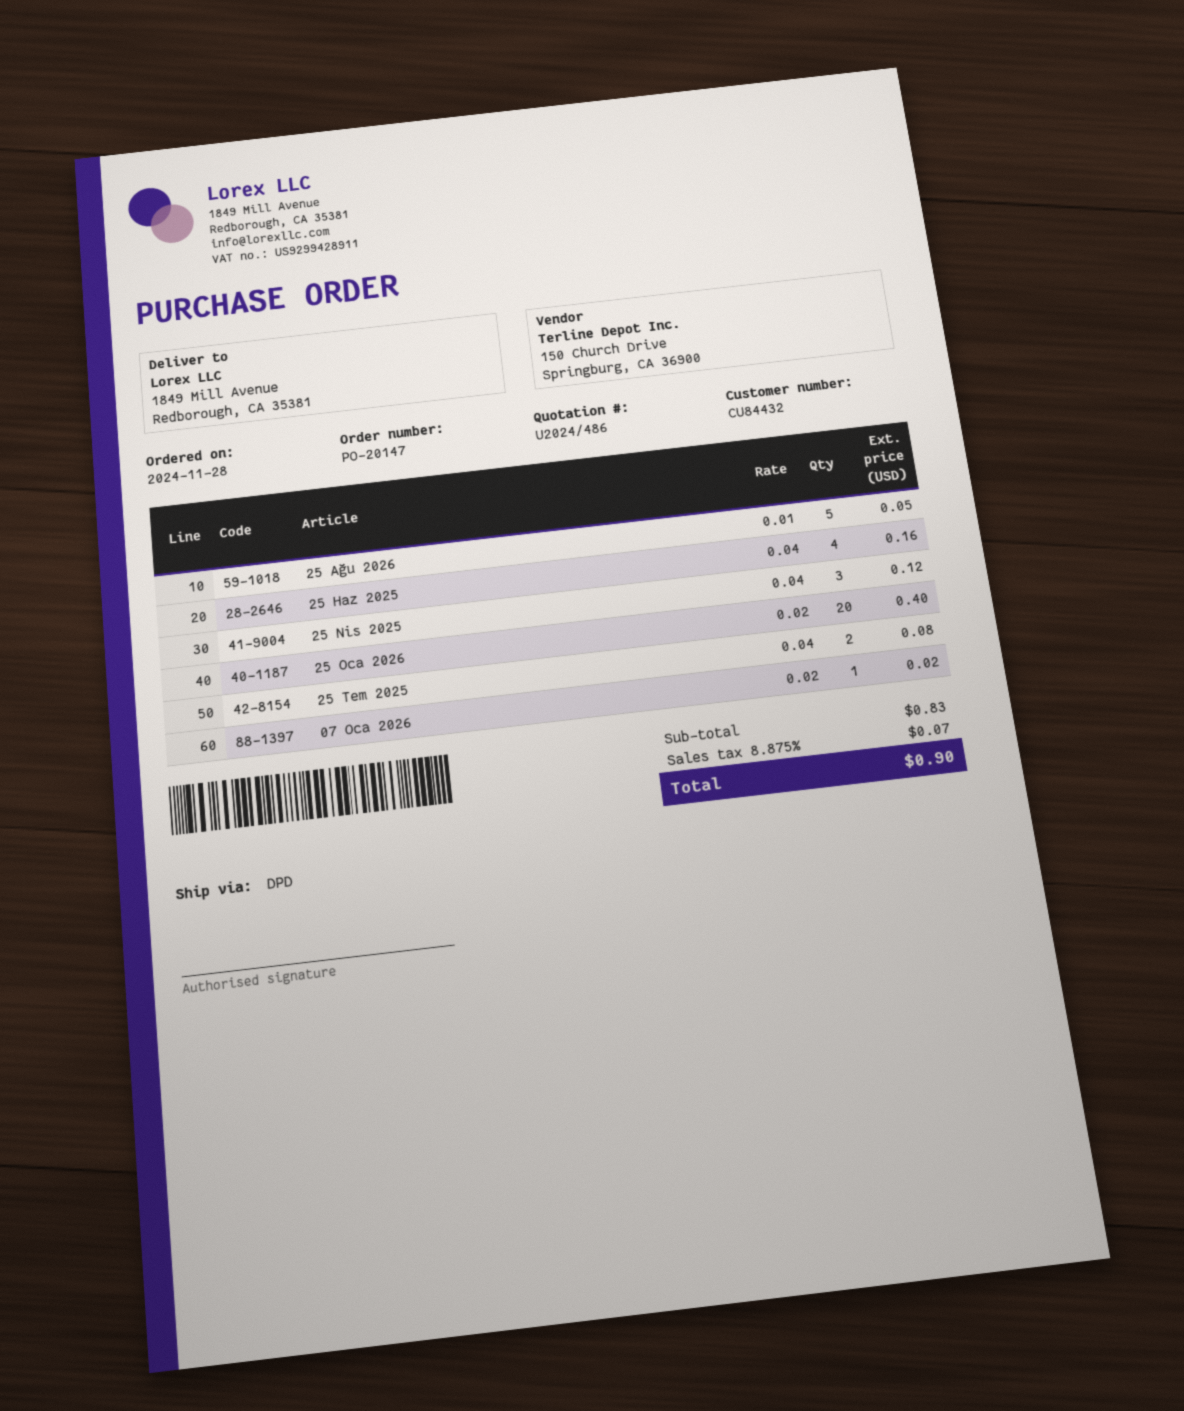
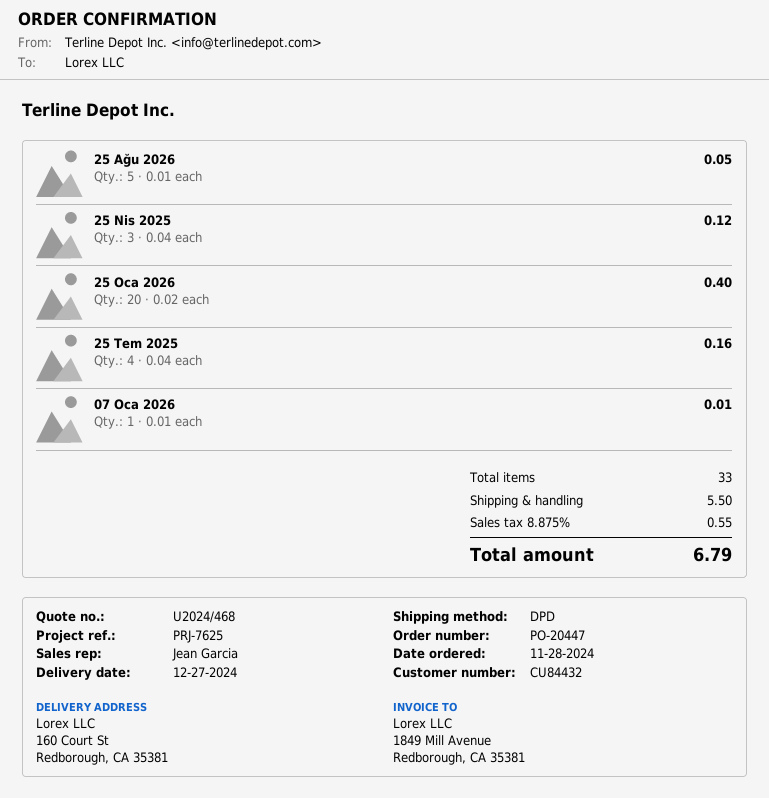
quote number: U2024/486 -> U2024/468
order number: PO-20147 -> PO-20447
ship to: 1849 Mill Avenue, Redborough, CA 35381 -> 160 Court St, Redborough, CA 35381
25 Haz 2025: 4 x 0.04 = 0.16 -> none
25 Tem 2025: 2 x 0.04 = 0.08 -> 4 x 0.04 = 0.16
07 Oca 2026: 1 x 0.02 = 0.02 -> 1 x 0.01 = 0.01
shipping: none -> 5.50
tax: 8.875% = 0.07 -> 8.875% = 0.55
total: 0.90 -> 6.79

